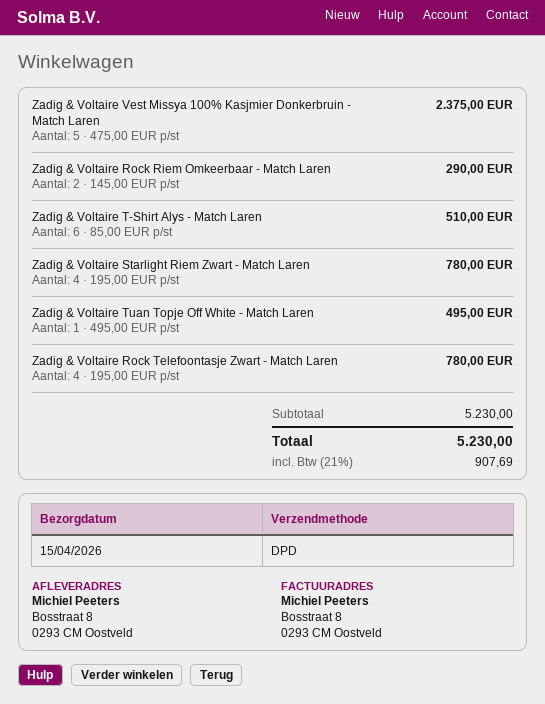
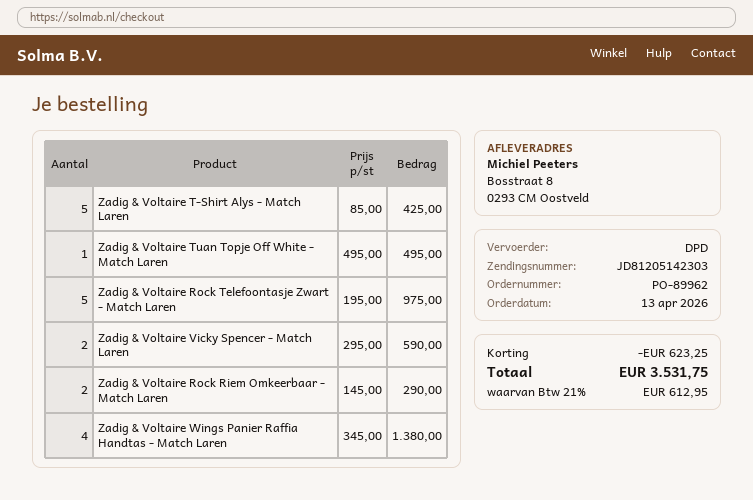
Zadig & Voltaire Vest Missya 100% Kasjmier Donkerbruin - Match Laren: 5 x 475.00 = 2375.00 -> none
Zadig & Voltaire T-Shirt Alys - Match Laren: 6 x 85.00 = 510.00 -> 5 x 85.00 = 425.00
Zadig & Voltaire Starlight Riem Zwart - Match Laren: 4 x 195.00 = 780.00 -> none
Zadig & Voltaire Rock Telefoontasje Zwart - Match Laren: 4 x 195.00 = 780.00 -> 5 x 195.00 = 975.00
Zadig & Voltaire Vicky Spencer - Match Laren: none -> 2 x 295.00 = 590.00
Zadig & Voltaire Wings Panier Raffia Handtas - Match Laren: none -> 4 x 345.00 = 1380.00
discount: none -> 623.25
tax: 21% = 907.69 -> 21% = 612.95
total: 5230.00 -> 3531.75

